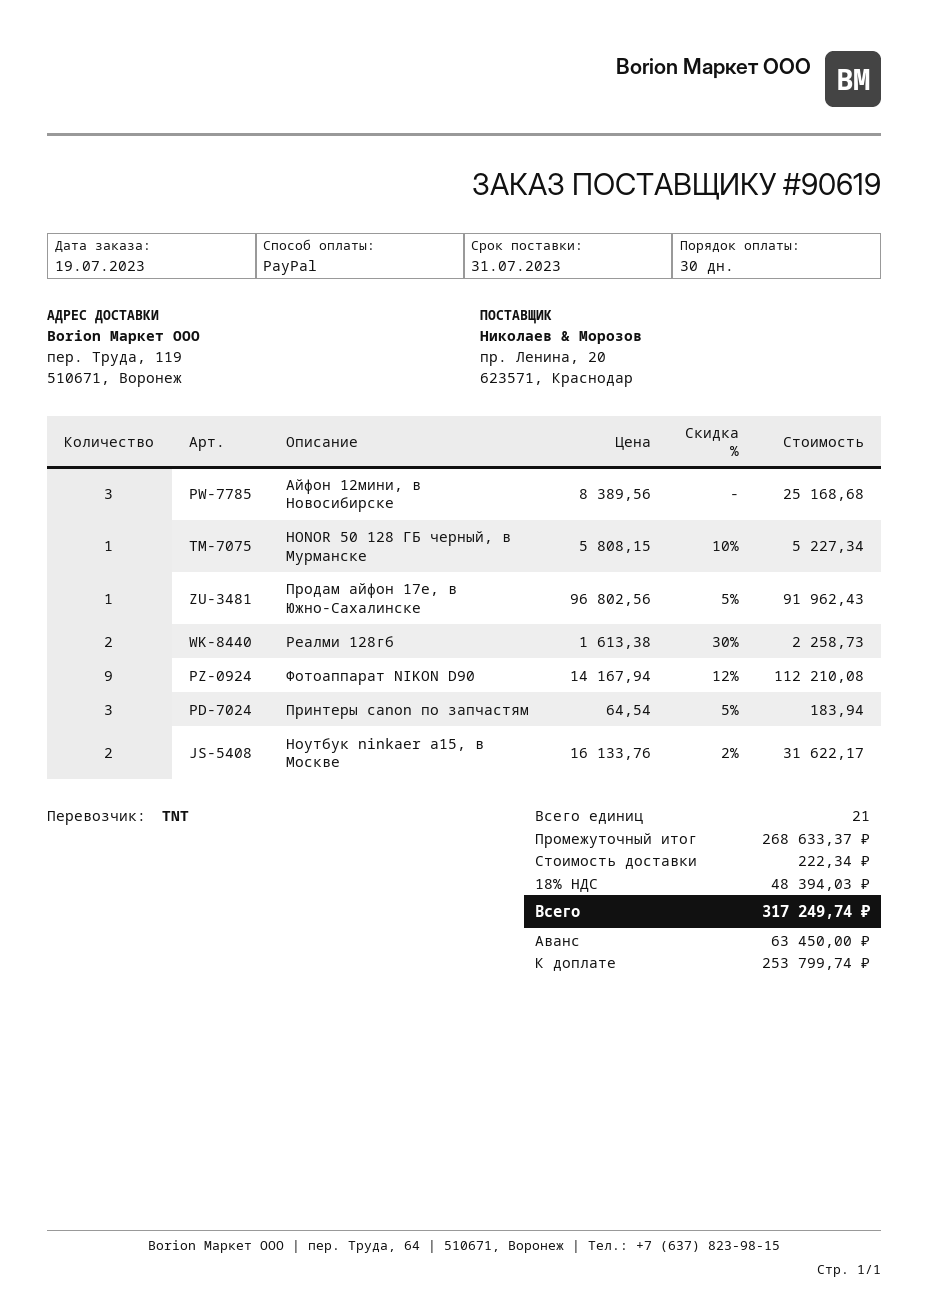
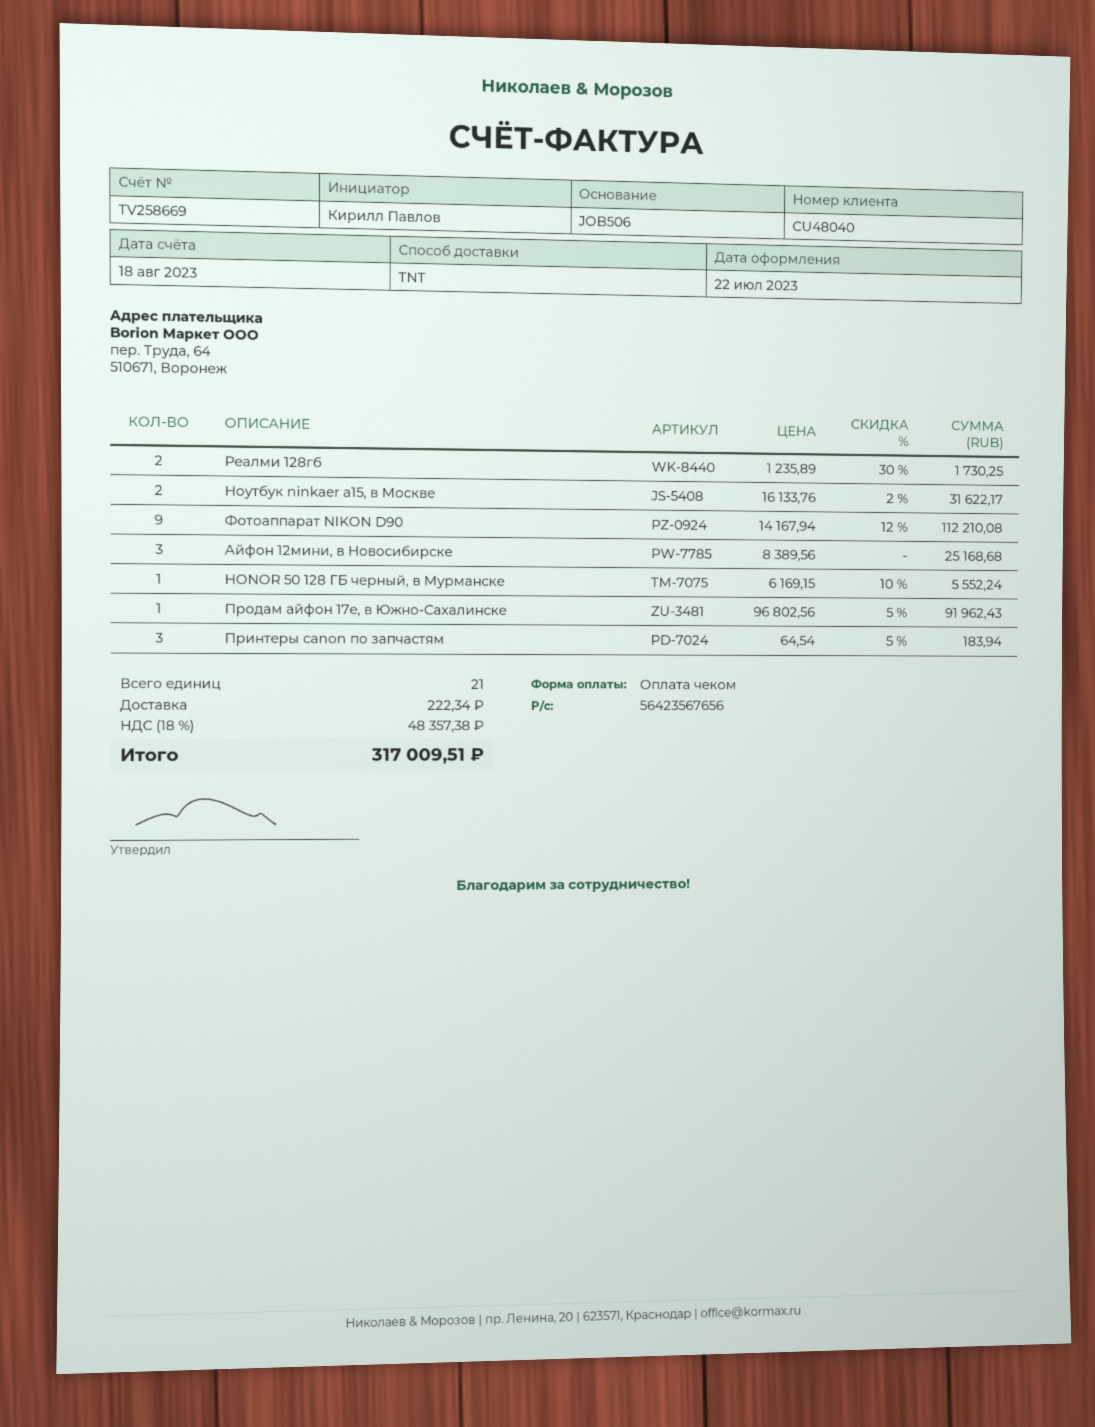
order date: 2023-07-19 -> 2023-07-22
payment method: PayPal -> cheque
HONOR 50 128 ГБ черный, в Мурманске: 1 x 5808.15 - 10% = 5227.34 -> 1 x 6169.15 - 10% = 5552.24
Реалми 128гб: 2 x 1613.38 - 30% = 2258.73 -> 2 x 1235.89 - 30% = 1730.25
tax: 18% = 48394.03 -> 18% = 48357.38
total: 317249.74 -> 317009.51

